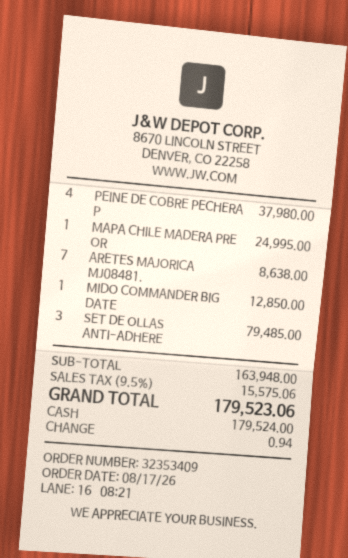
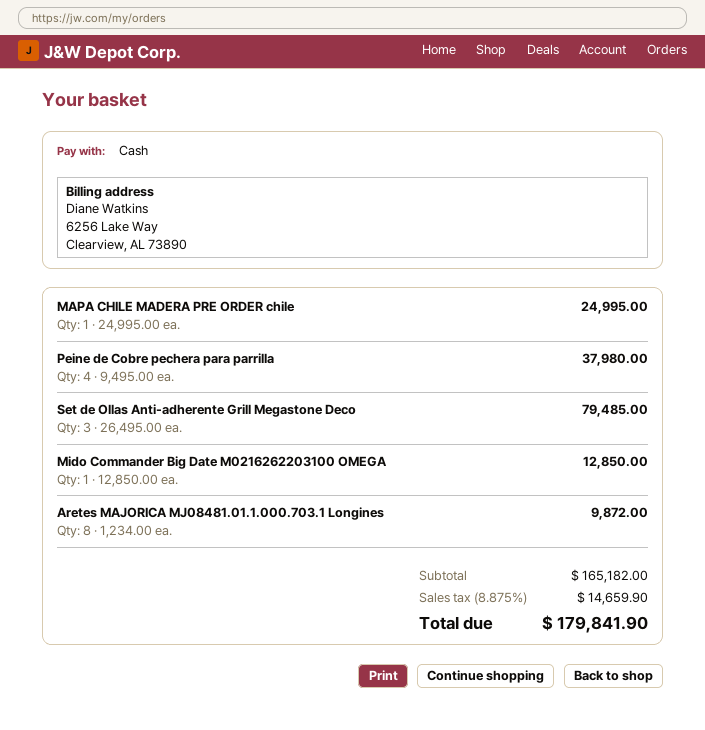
ARETES MAJORICA MJ08481.: 7 for 8638.00 -> 8 for 9872.00
subtotal: 163948.00 -> 165182.00
tax: 9.5% = 15575.06 -> 8.875% = 14659.90
total: 179523.06 -> 179841.90

